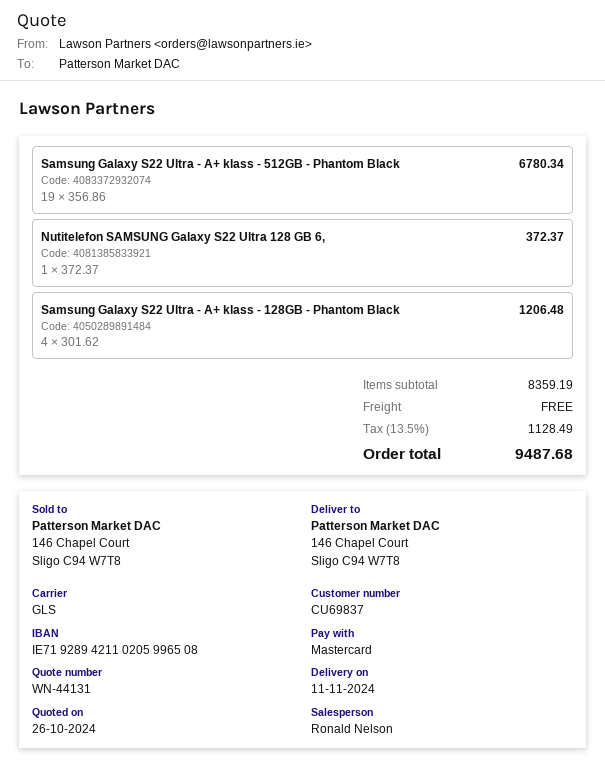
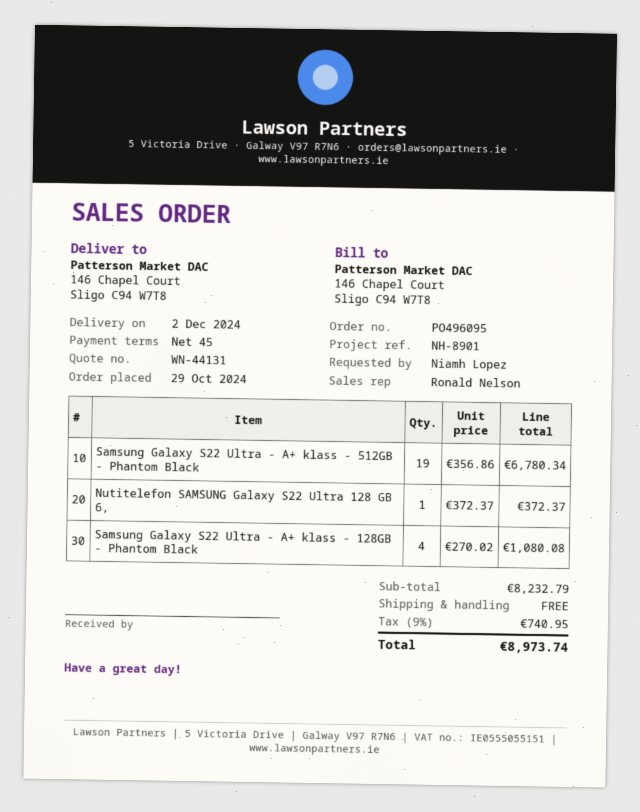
delivery date: 2024-11-11 -> 2024-12-02
Samsung Galaxy S22 Ultra - A+ klass - 128GB - Phantom Black: 4 x 301.62 = 1206.48 -> 4 x 270.02 = 1080.08
subtotal: 8359.19 -> 8232.79
tax: 13.5% = 1128.49 -> 9% = 740.95
total: 9487.68 -> 8973.74

